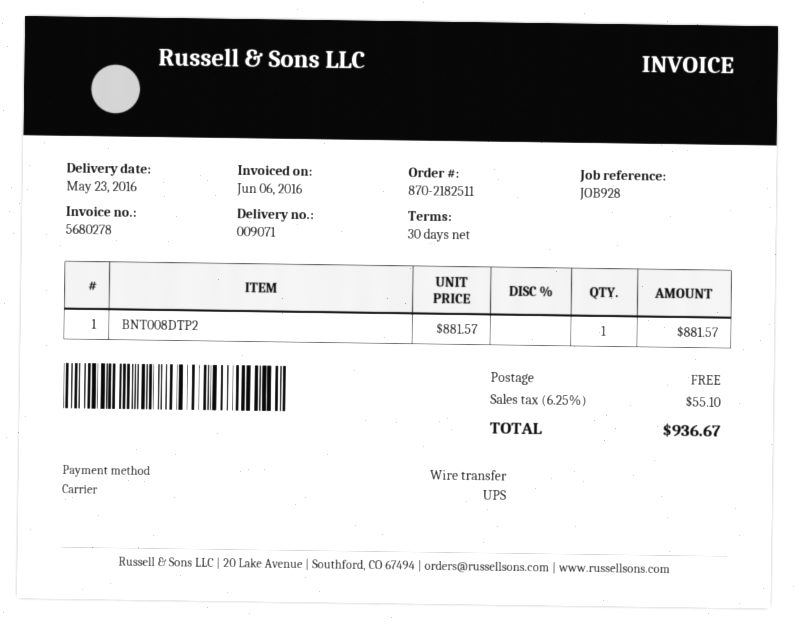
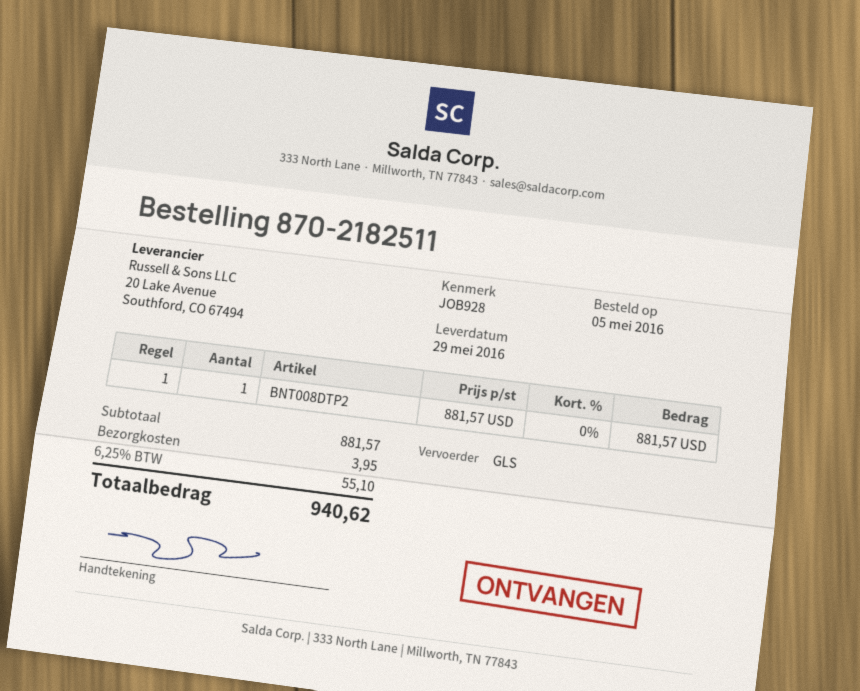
delivery date: 2016-05-23 -> 2016-05-29
shipping method: UPS -> GLS
shipping: 0.00 -> 3.95
total: 936.67 -> 940.62

